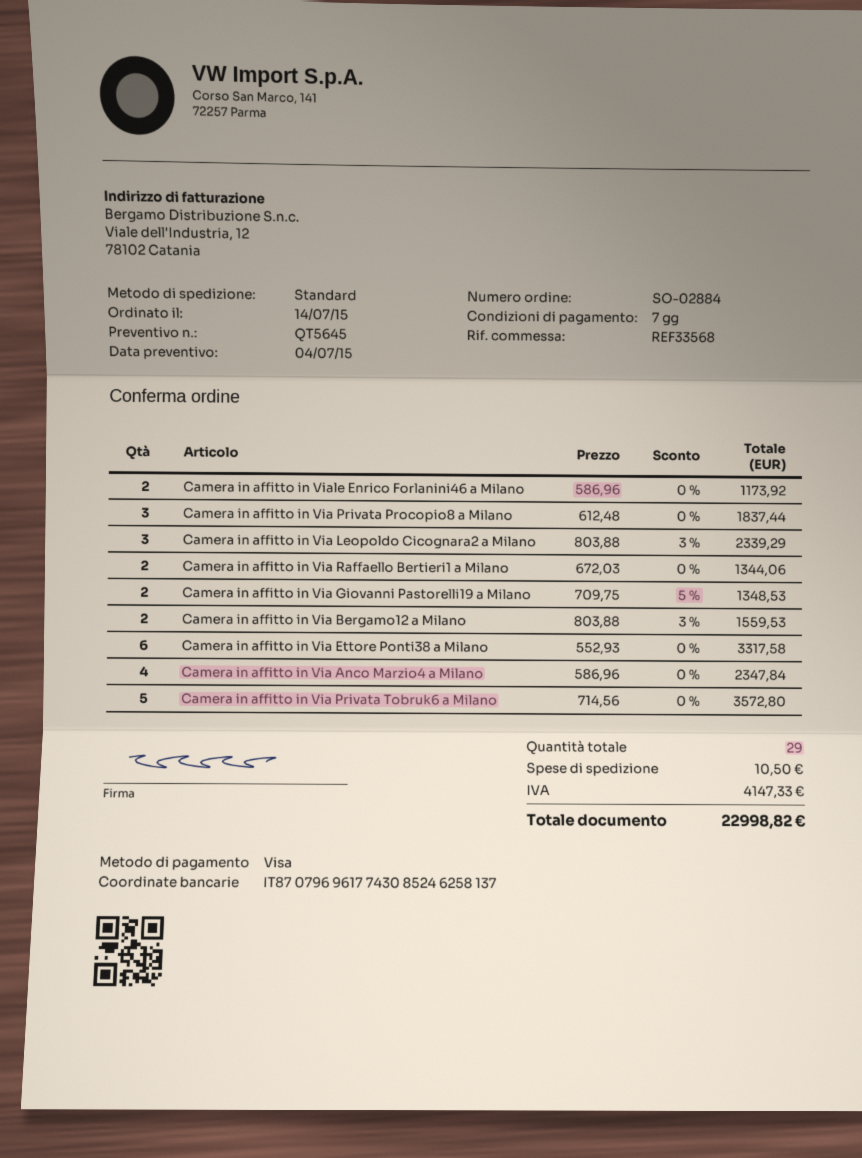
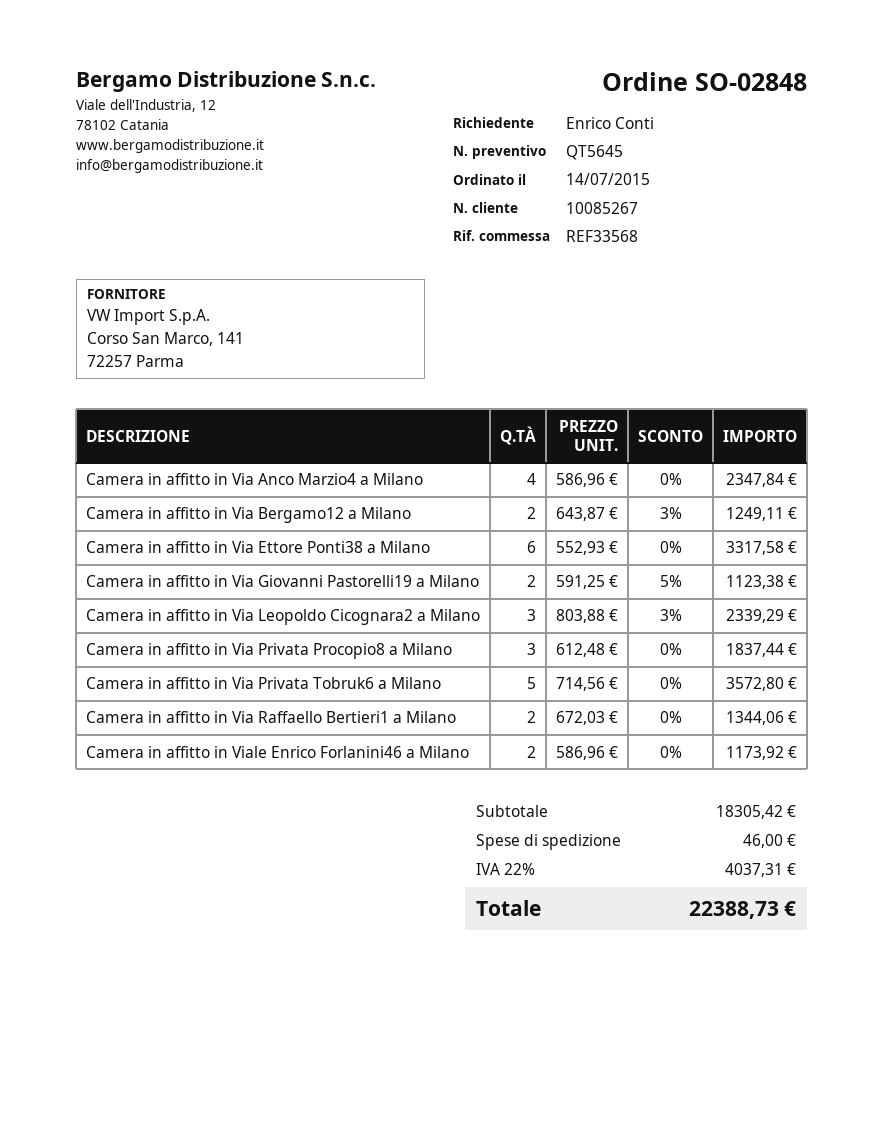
order number: SO-02884 -> SO-02848
Camera in affitto in Via Giovanni Pastorelli19 a Milano: 2 x 709.75 - 5% = 1348.53 -> 2 x 591.25 - 5% = 1123.38
Camera in affitto in Via Bergamo12 a Milano: 2 x 803.88 - 3% = 1559.53 -> 2 x 643.87 - 3% = 1249.11
shipping: 10.50 -> 46.00
tax: 4147.33 -> 4037.31
total: 22998.82 -> 22388.73

